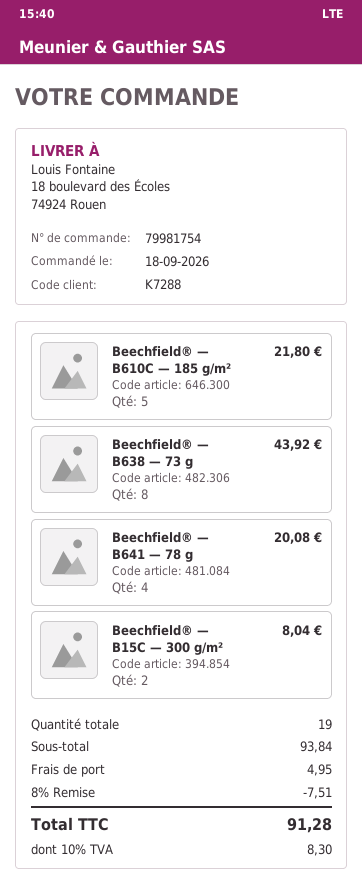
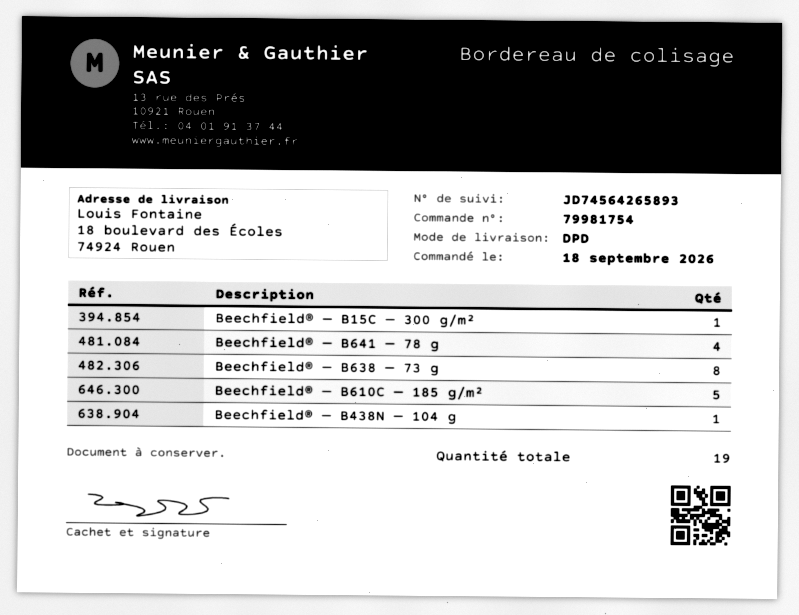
Beechfield® — B15C — 300 g/m²: 2 -> 1
Beechfield® — B438N — 104 g: none -> 1

